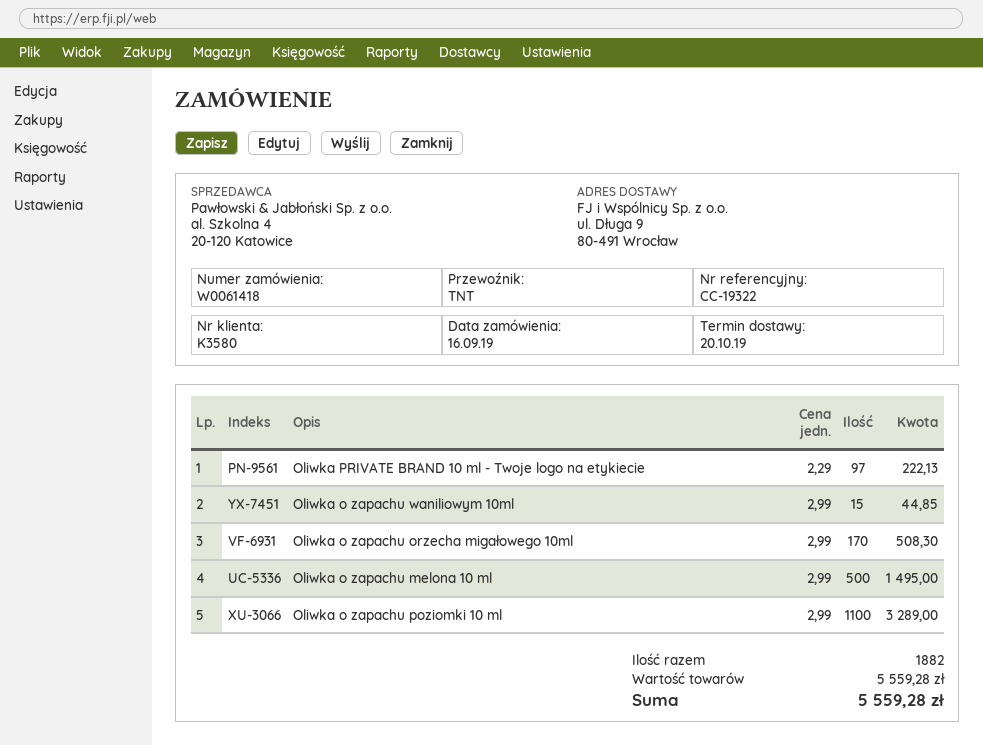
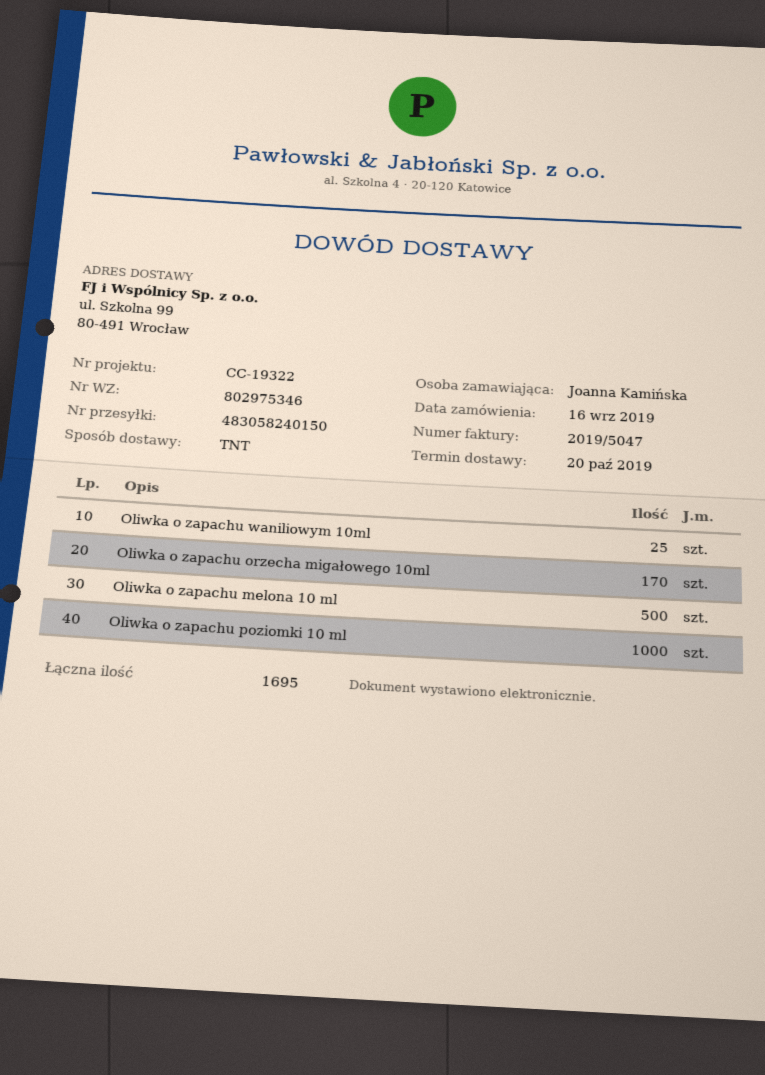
ship to: ul. Długa 9, 80-491 Wrocław -> ul. Szkolna 99, 80-491 Wrocław
Oliwka PRIVATE BRAND 10 ml - Twoje logo na etykiecie: 97 -> none
Oliwka o zapachu waniliowym 10ml: 15 -> 25
Oliwka o zapachu poziomki 10 ml: 1100 -> 1000
total quantity: 1882 -> 1695

